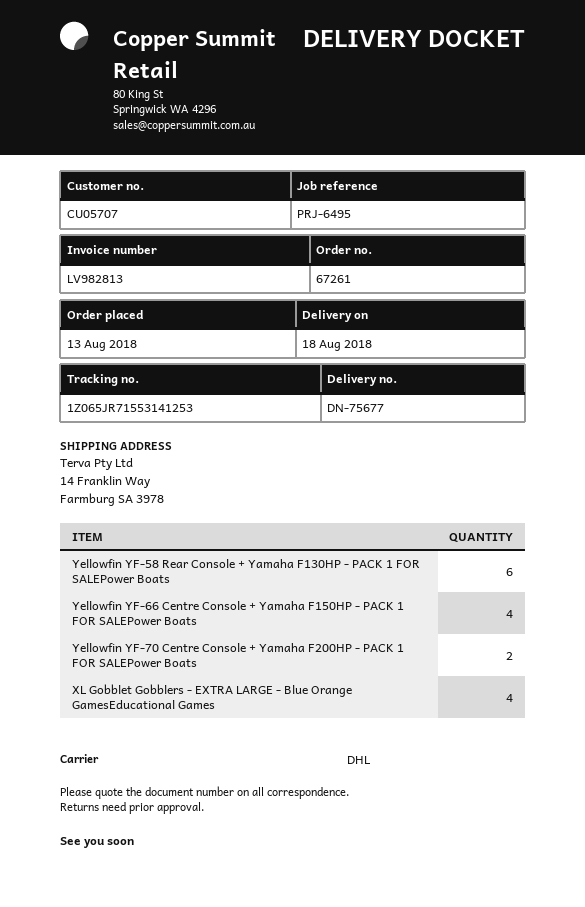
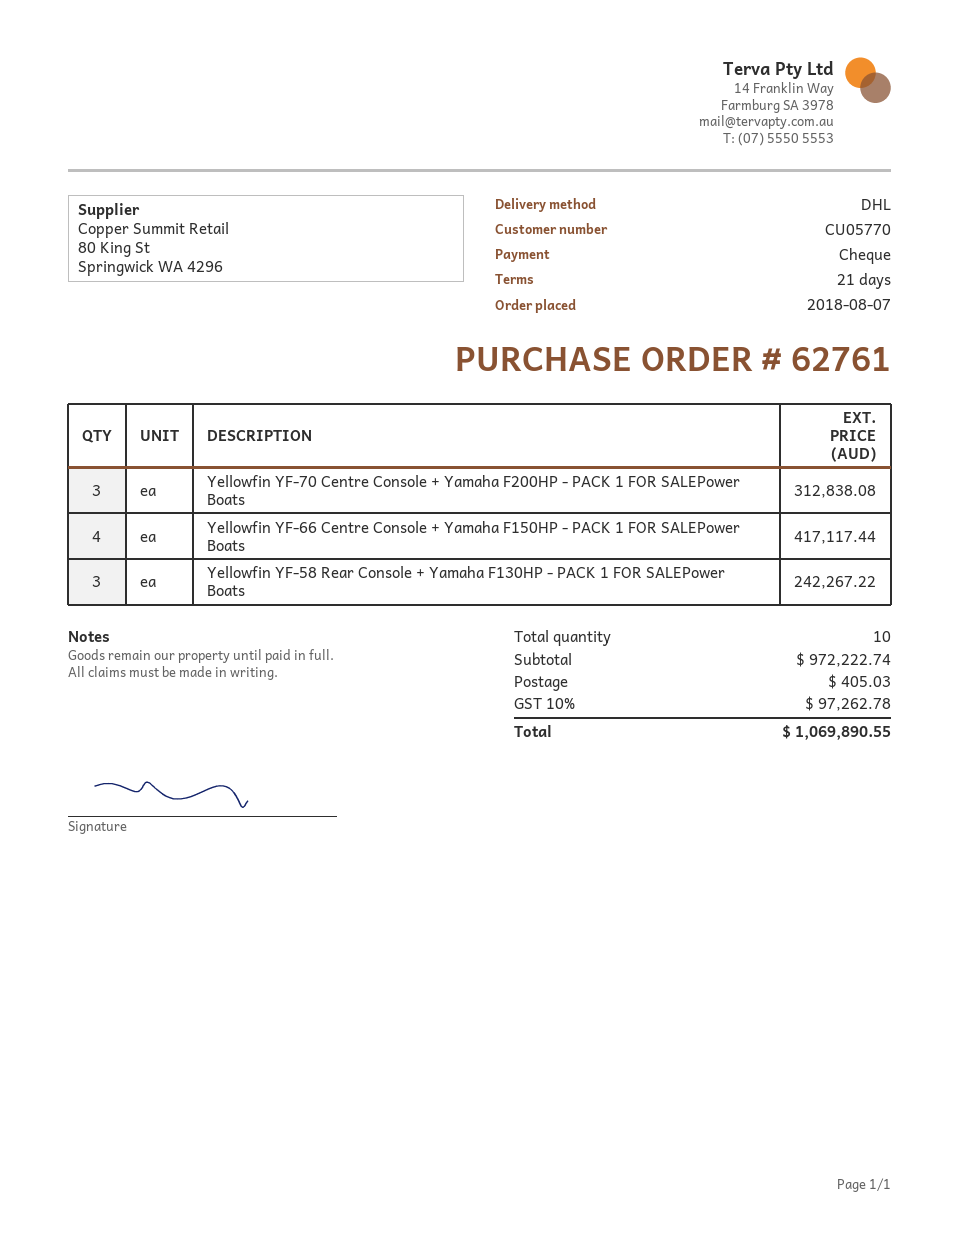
order number: 67261 -> 62761
order date: 2018-08-13 -> 2018-08-07
customer number: CU05707 -> CU05770
Yellowfin YF-58 Rear Console + Yamaha F130HP - PACK 1 FOR SALEPower Boats: 6 -> 3
Yellowfin YF-70 Centre Console + Yamaha F200HP - PACK 1 FOR SALEPower Boats: 2 -> 3
XL Gobblet Gobblers - EXTRA LARGE - Blue Orange GamesEducational Games: 4 -> none

